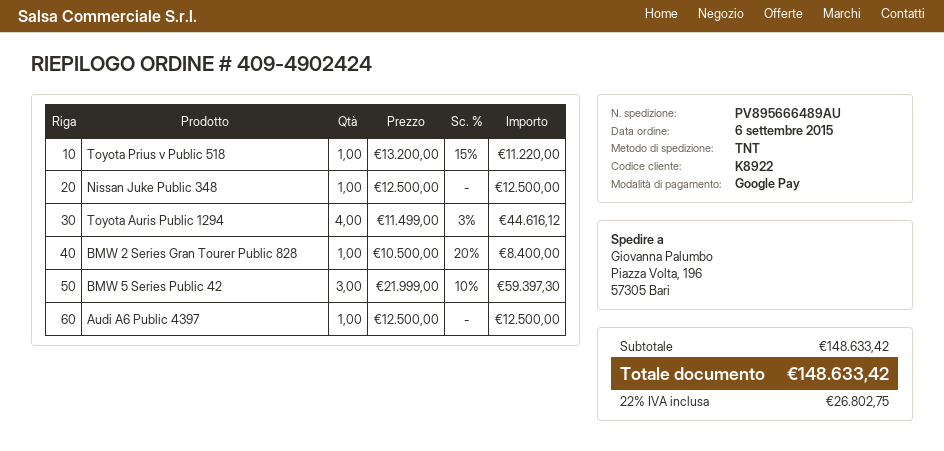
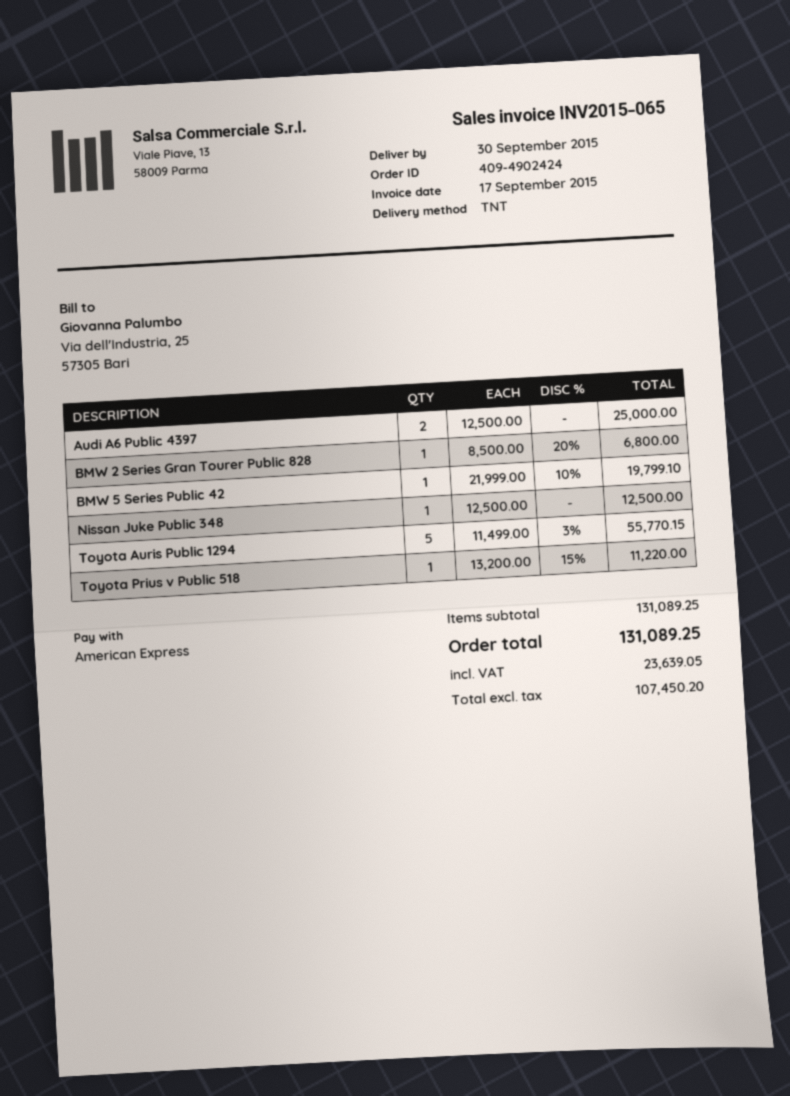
payment method: Google Pay -> American Express
Toyota Auris Public 1294: 4 x 11499.00 - 3% = 44616.12 -> 5 x 11499.00 - 3% = 55770.15
BMW 2 Series Gran Tourer Public 828: 1 x 10500.00 - 20% = 8400.00 -> 1 x 8500.00 - 20% = 6800.00
BMW 5 Series Public 42: 3 x 21999.00 - 10% = 59397.30 -> 1 x 21999.00 - 10% = 19799.10
Audi A6 Public 4397: 1 x 12500.00 = 12500.00 -> 2 x 12500.00 = 25000.00
subtotal: 148633.42 -> 131089.25
tax: 26802.75 -> 23639.05
total: 148633.42 -> 131089.25

